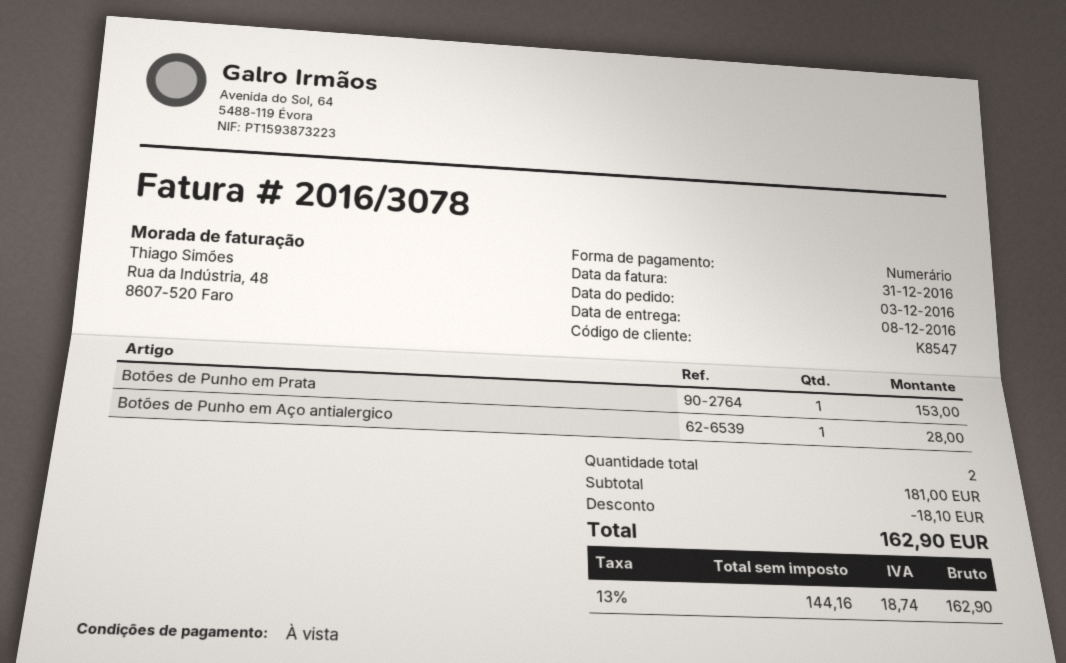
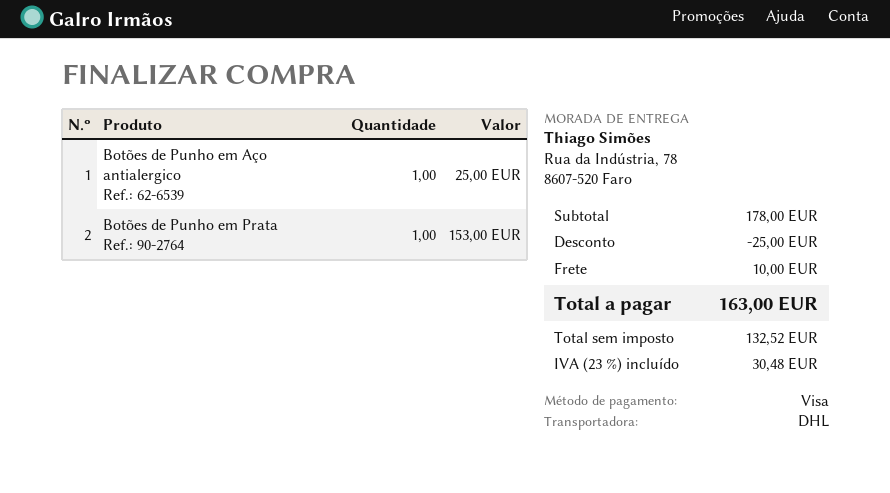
payment method: cash -> Visa
Botões de Punho em Aço antialergico: 1 for 28.00 -> 1 for 25.00
subtotal: 181.00 -> 178.00
discount: 18.10 -> 25.00
shipping: none -> 10.00
net: 144.16 -> 132.52
tax: 13% = 18.74 -> 23% = 30.48
total: 162.90 -> 163.00

